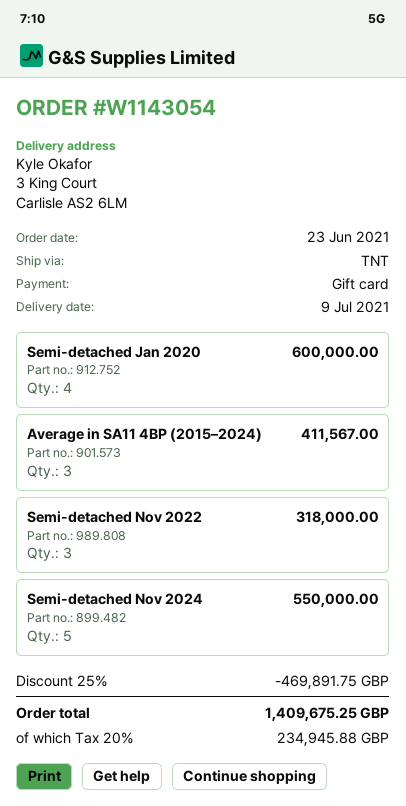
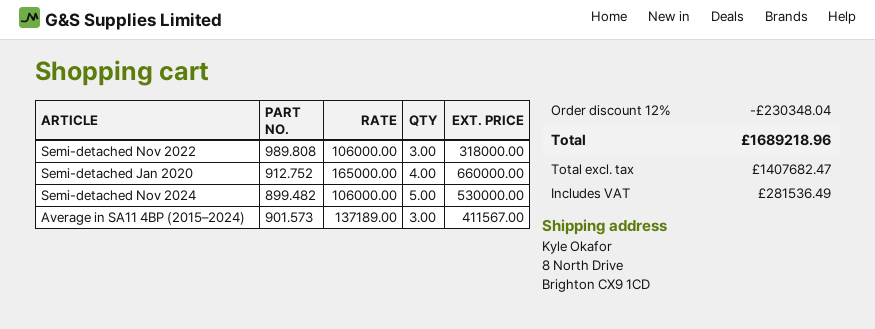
ship to: 3 King Court, Carlisle AS2 6LM -> 8 North Drive, Brighton CX9 1CD
Semi-detached Jan 2020: 4 for 600000.00 -> 4 for 660000.00
Semi-detached Nov 2024: 5 for 550000.00 -> 5 for 530000.00
discount: 25% = 469891.75 -> 12% = 230348.04
tax: 234945.88 -> 281536.49
total: 1409675.25 -> 1689218.96

